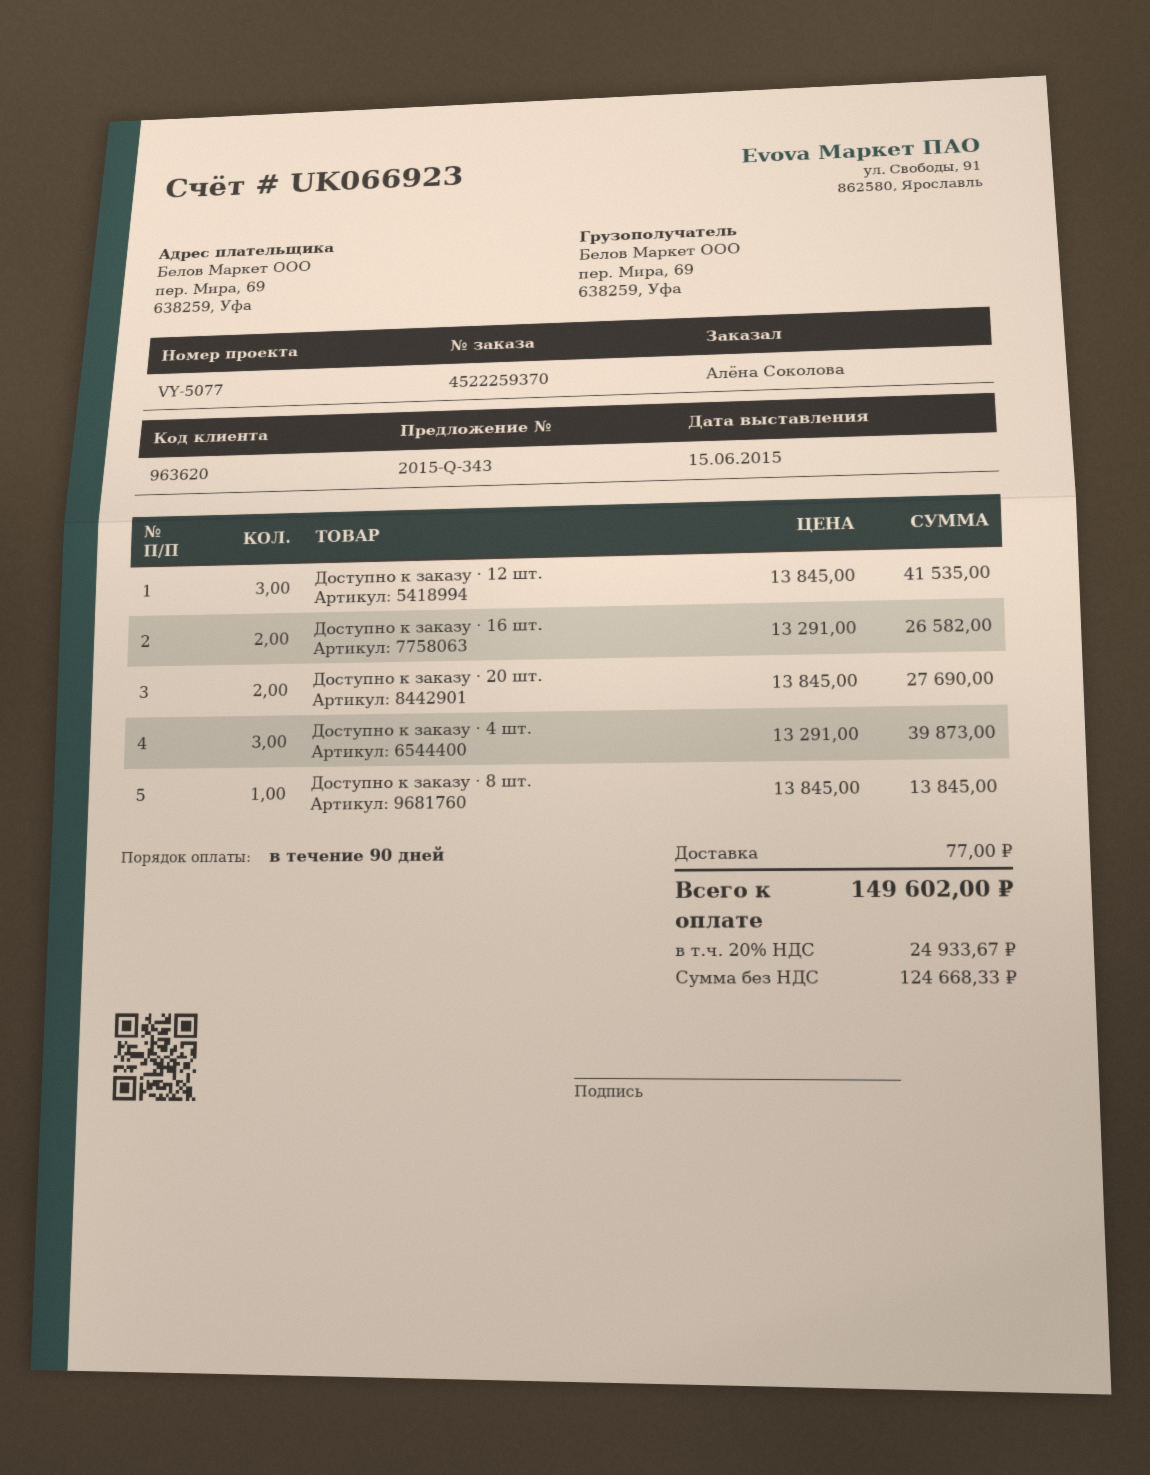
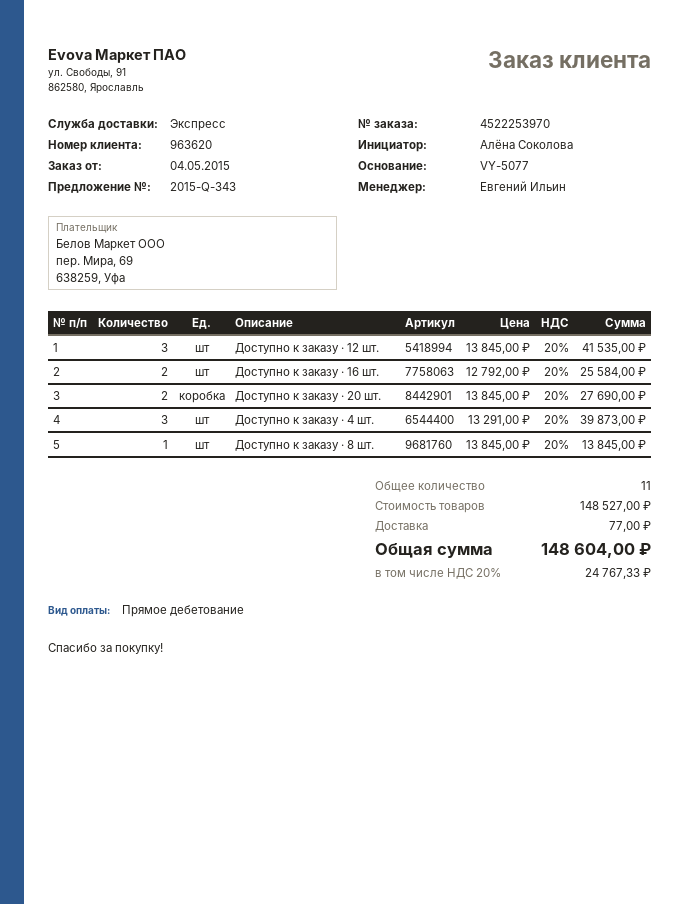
order number: 4522259370 -> 4522253970
Доступно к заказу · 16 шт.: 2 x 13291.00 = 26582.00 -> 2 x 12792.00 = 25584.00
tax: 20% = 24933.67 -> 20% = 24767.33
total: 149602.00 -> 148604.00

